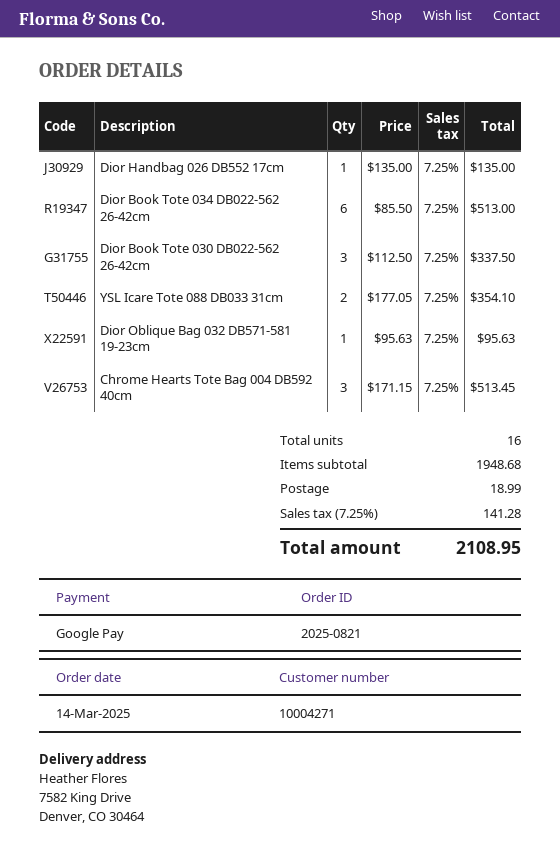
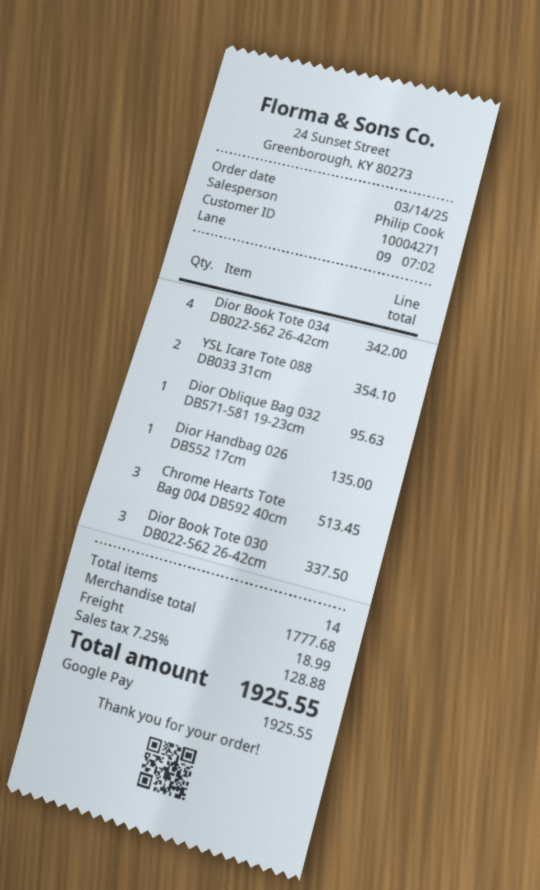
Dior Book Tote 034 DB022-562 26-42cm: 6 for 513.00 -> 4 for 342.00
total quantity: 16 -> 14
subtotal: 1948.68 -> 1777.68
tax: 7.25% = 141.28 -> 7.25% = 128.88
total: 2108.95 -> 1925.55

